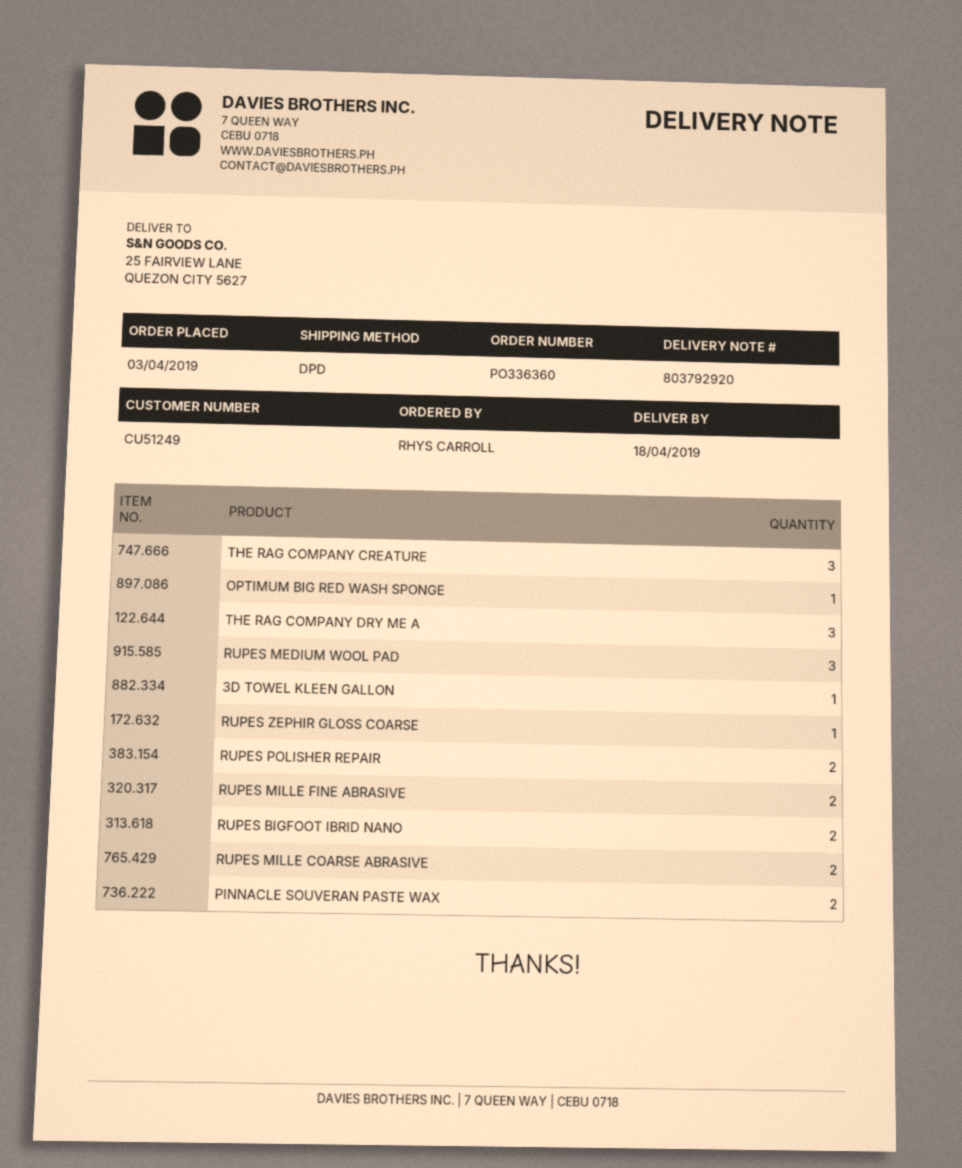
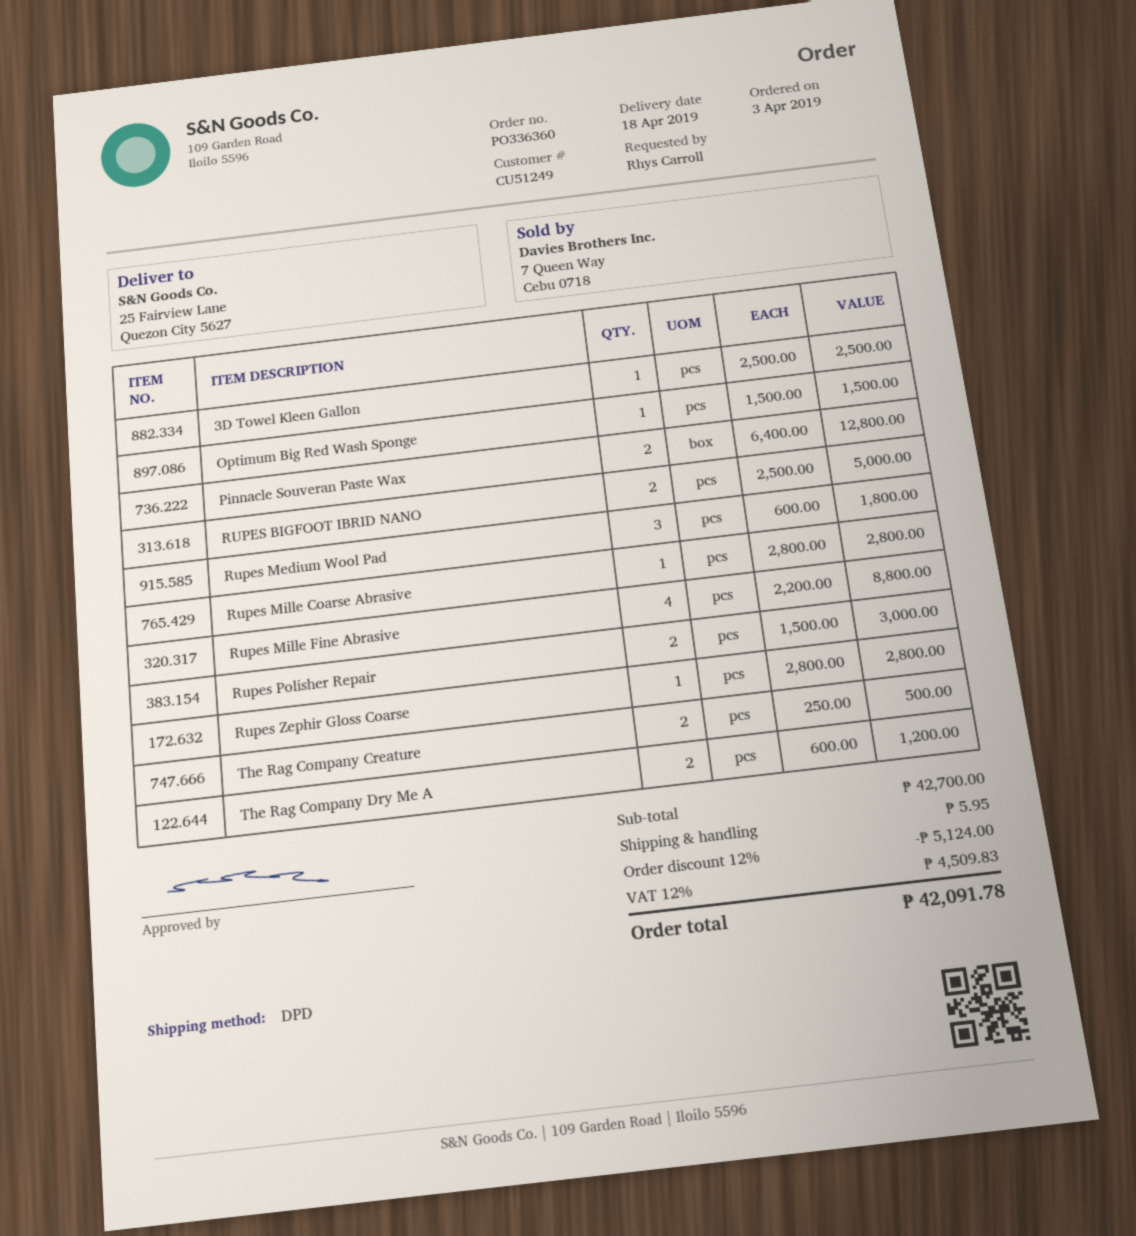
THE RAG COMPANY CREATURE: 3 -> 2
THE RAG COMPANY DRY ME A: 3 -> 2
RUPES MILLE FINE ABRASIVE: 2 -> 4
RUPES MILLE COARSE ABRASIVE: 2 -> 1

